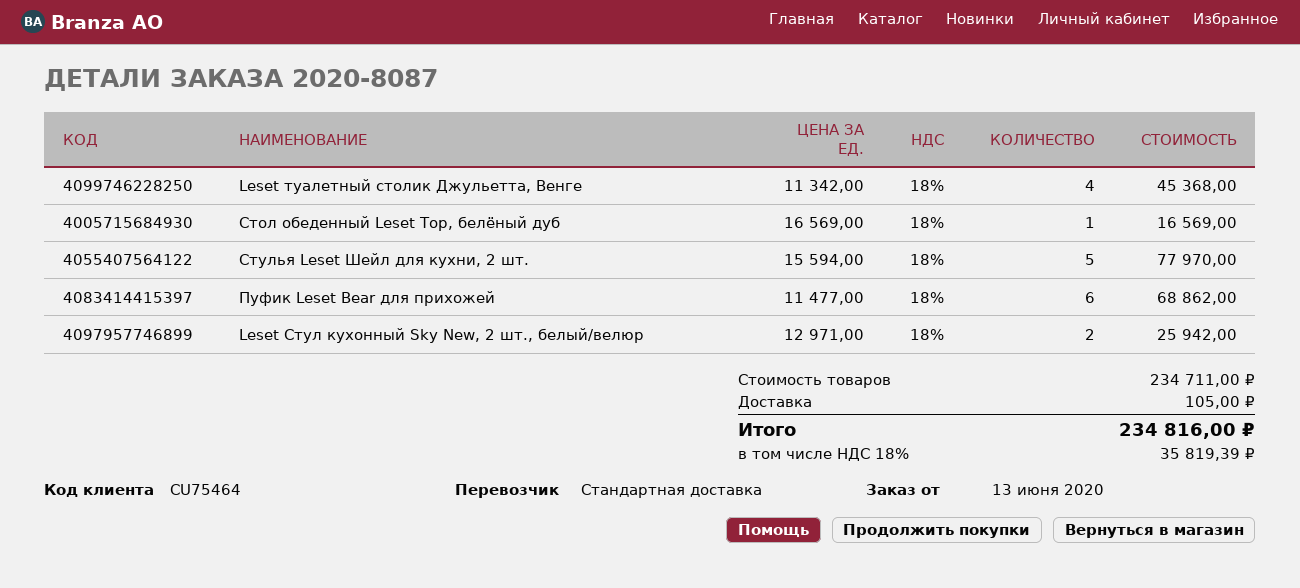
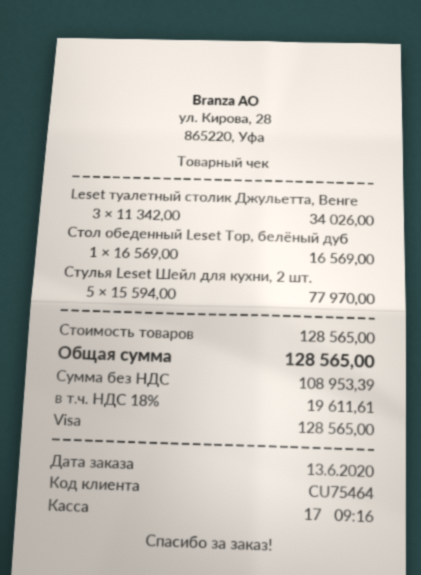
Leset туалетный столик Джульетта, Венге: 4 x 11342.00 = 45368.00 -> 3 x 11342.00 = 34026.00
Пуфик Leset Bear для прихожей: 6 x 11477.00 = 68862.00 -> none
Leset Стул кухонный Sky New, 2 шт., белый/велюр: 2 x 12971.00 = 25942.00 -> none
subtotal: 234711.00 -> 128565.00
shipping: 105.00 -> none
tax: 18% = 35819.39 -> 18% = 19611.61
total: 234816.00 -> 128565.00

